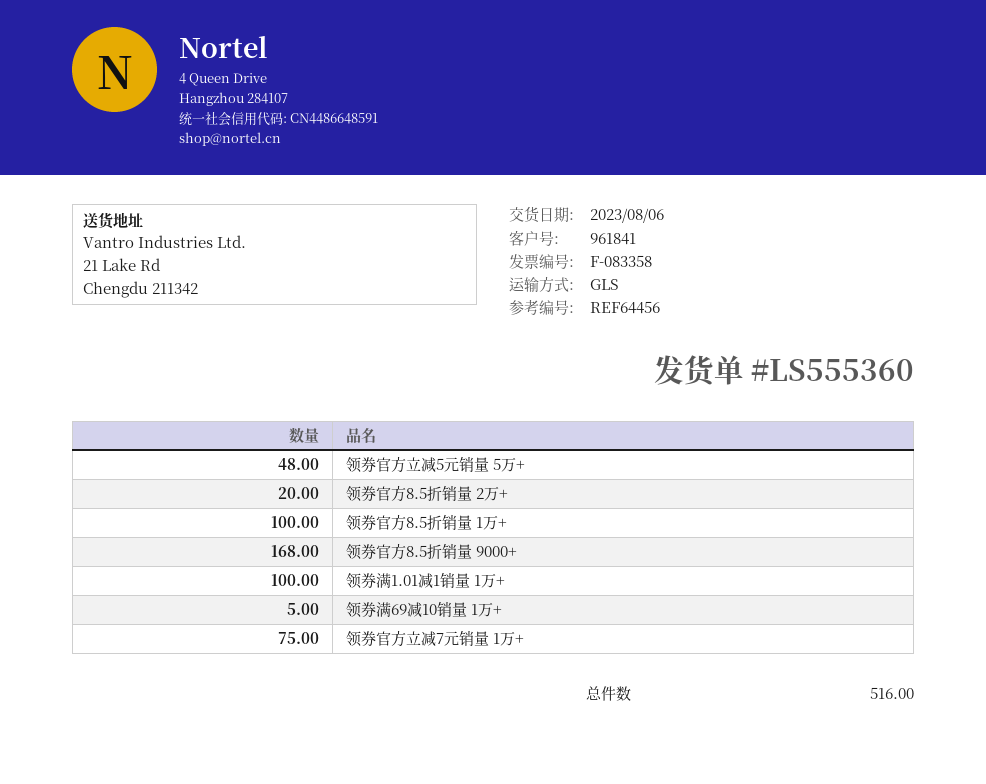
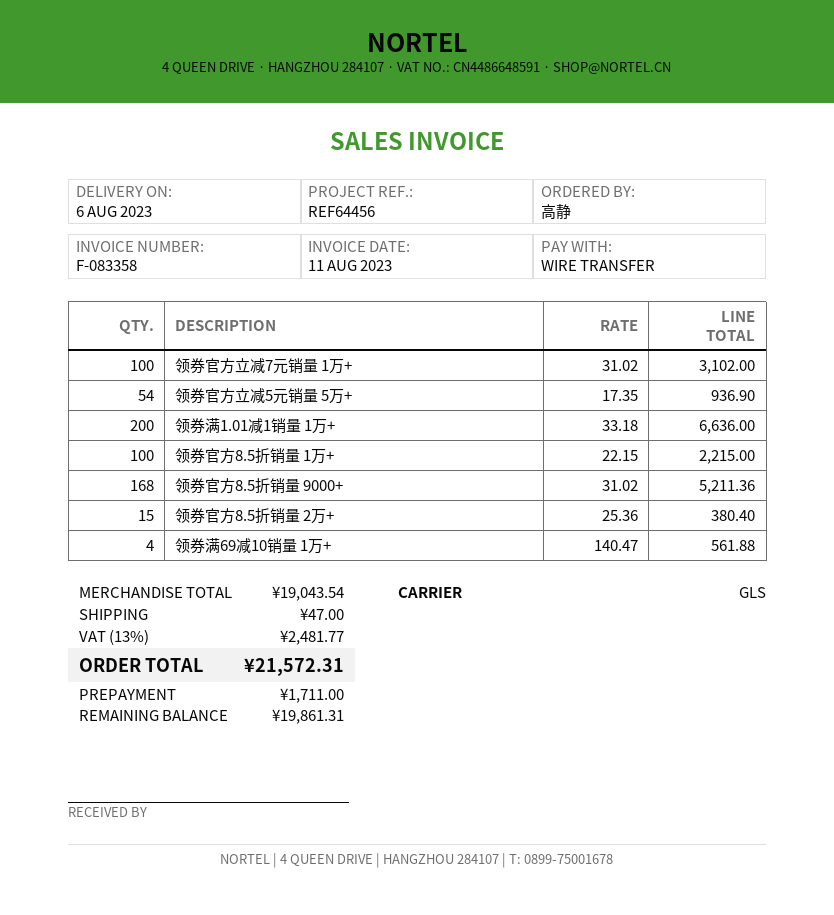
领券官方立减5元销量 5万+: 48 -> 54
领券官方8.5折销量 2万+: 20 -> 15
领券满1.01减1销量 1万+: 100 -> 200
领券满69减10销量 1万+: 5 -> 4
领券官方立减7元销量 1万+: 75 -> 100

